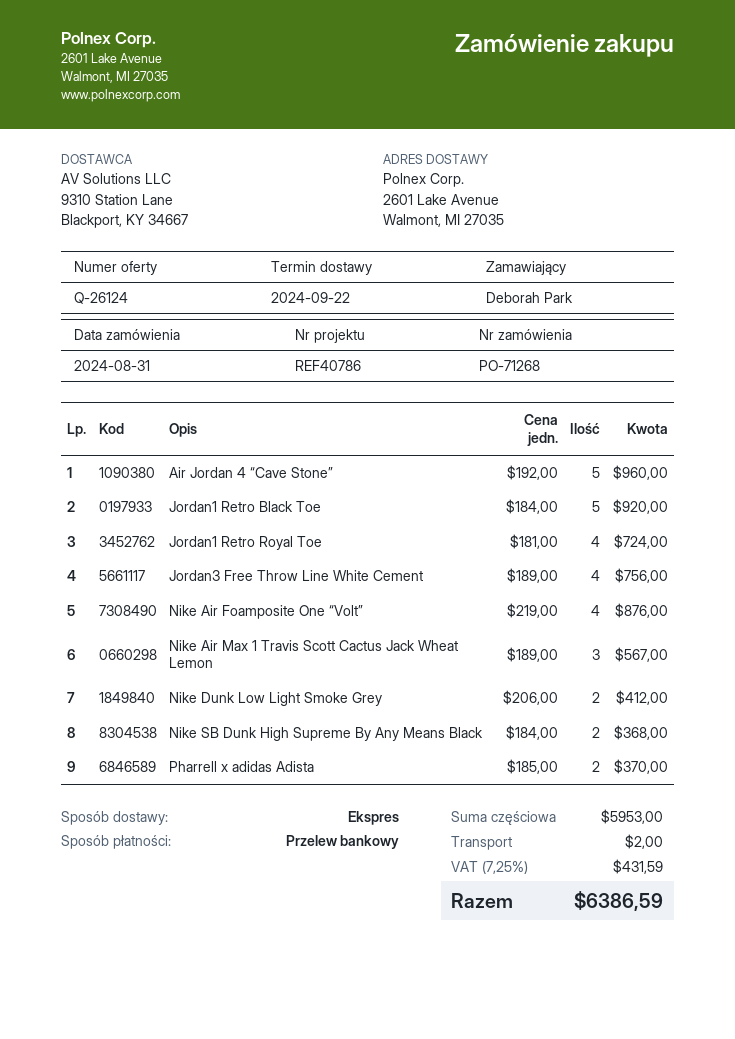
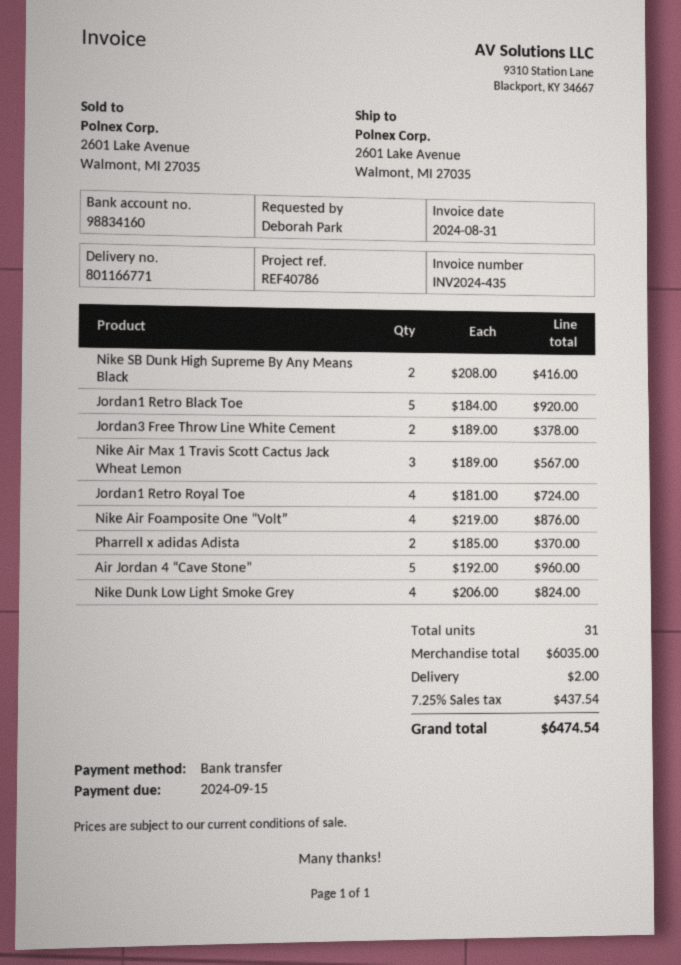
Jordan3 Free Throw Line White Cement: 4 x 189.00 = 756.00 -> 2 x 189.00 = 378.00
Nike Dunk Low Light Smoke Grey: 2 x 206.00 = 412.00 -> 4 x 206.00 = 824.00
Nike SB Dunk High Supreme By Any Means Black: 2 x 184.00 = 368.00 -> 2 x 208.00 = 416.00
subtotal: 5953.00 -> 6035.00
tax: 7.25% = 431.59 -> 7.25% = 437.54
total: 6386.59 -> 6474.54

